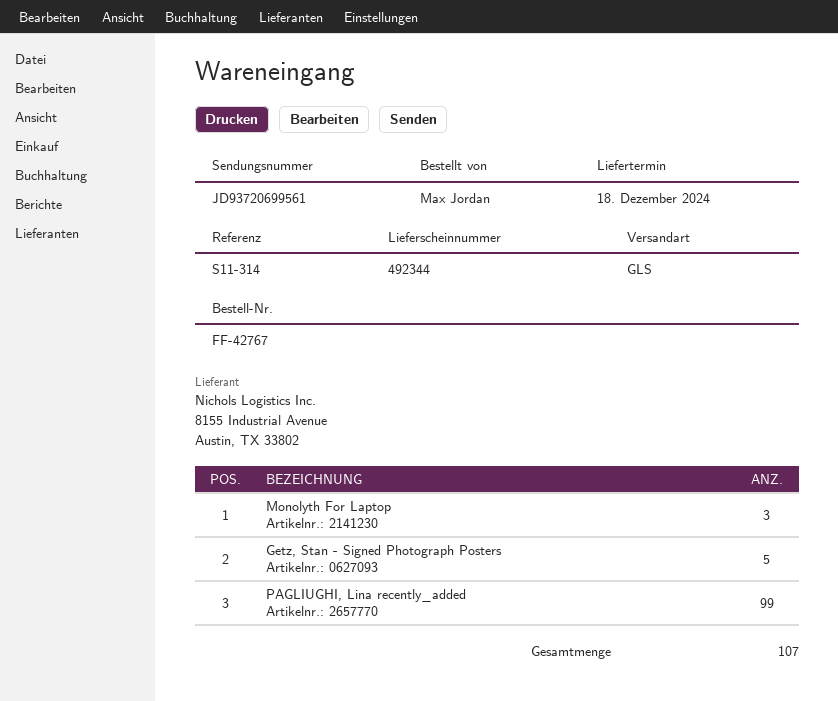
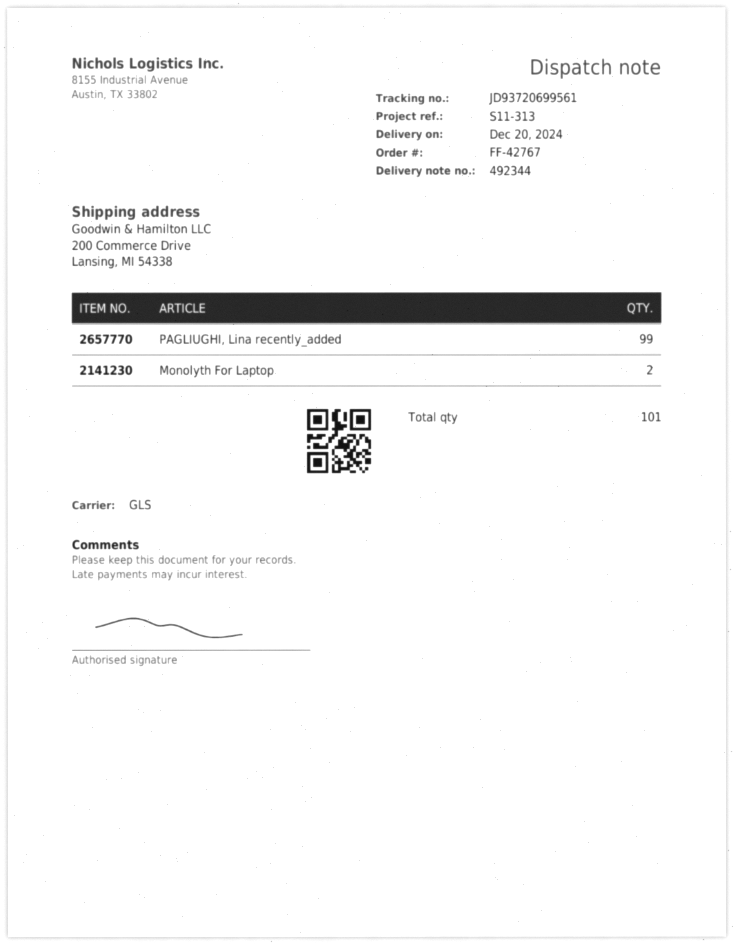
delivery date: 2024-12-18 -> 2024-12-20
reference: S11-314 -> S11-313
Monolyth For Laptop: 3 -> 2
Getz, Stan - Signed Photograph Posters: 5 -> none
total quantity: 107 -> 101

